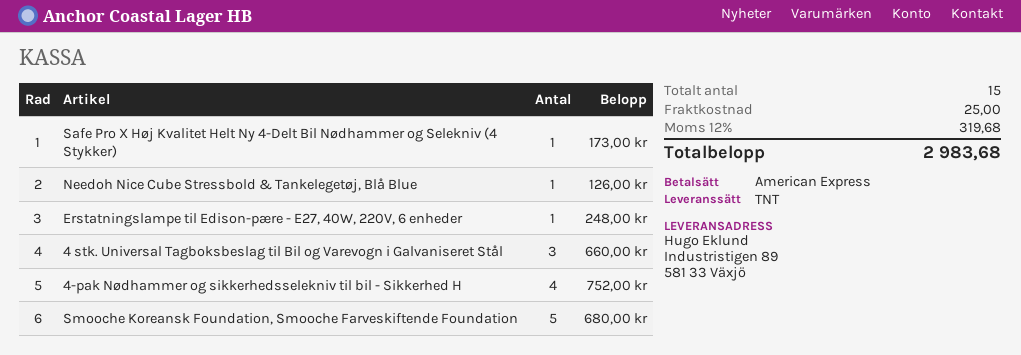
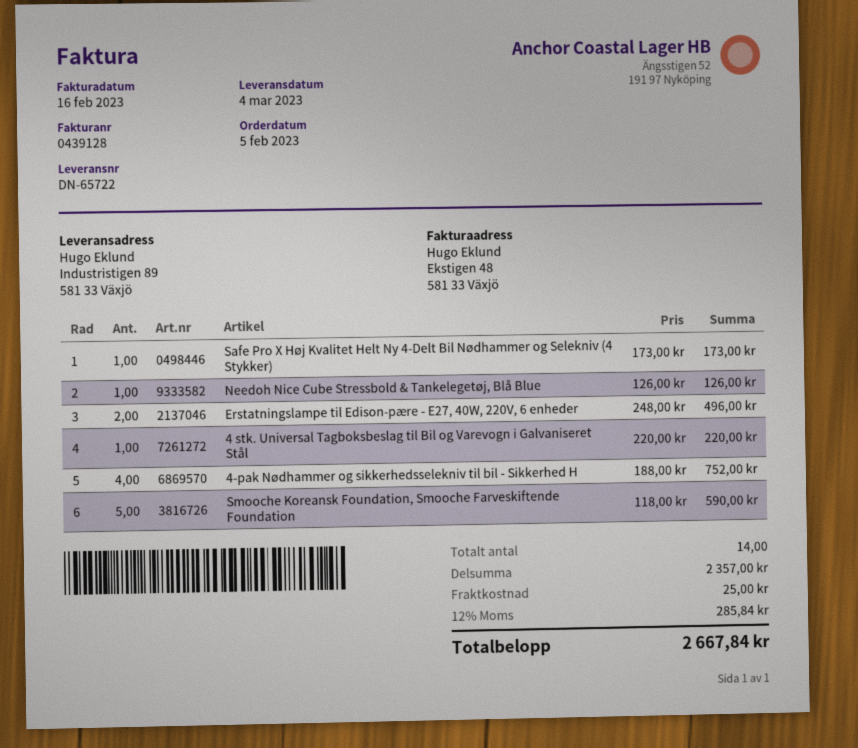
Erstatningslampe til Edison-pære - E27, 40W, 220V, 6 enheder: 1 for 248.00 -> 2 for 496.00
4 stk. Universal Tagboksbeslag til Bil og Varevogn i Galvaniseret Stål: 3 for 660.00 -> 1 for 220.00
Smooche Koreansk Foundation, Smooche Farveskiftende Foundation: 5 for 680.00 -> 5 for 590.00
total quantity: 15 -> 14
tax: 12% = 319.68 -> 12% = 285.84
total: 2983.68 -> 2667.84

